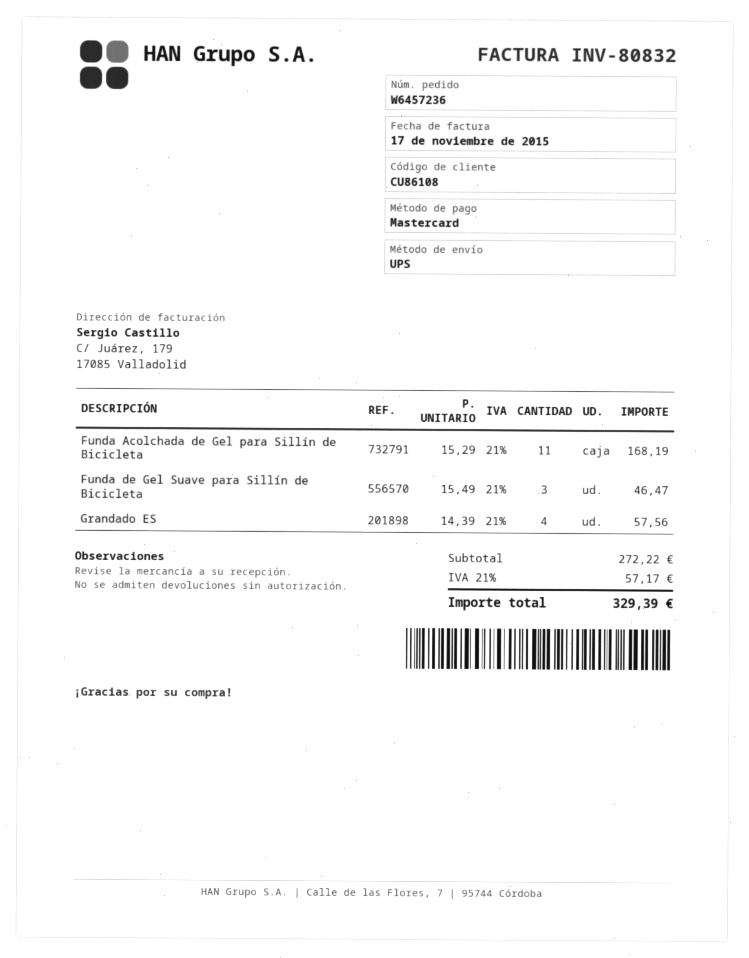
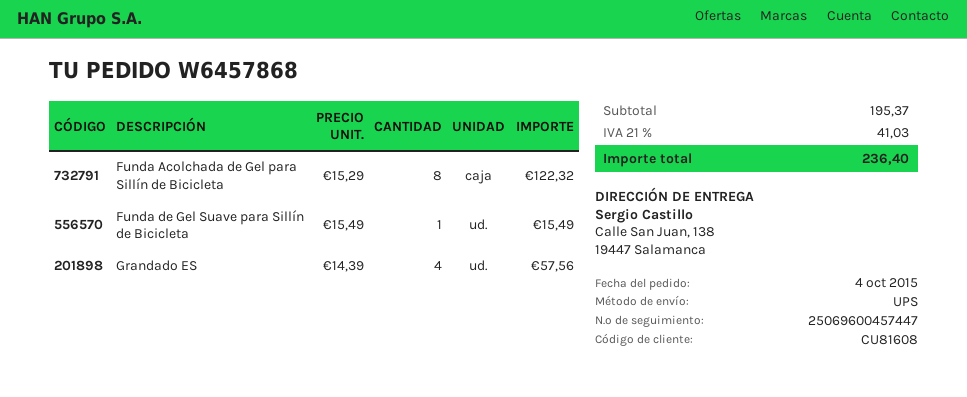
order number: W6457236 -> W6457868
customer number: CU86108 -> CU81608
Funda Acolchada de Gel para Sillín de Bicicleta: 11 x 15.29 = 168.19 -> 8 x 15.29 = 122.32
Funda de Gel Suave para Sillín de Bicicleta: 3 x 15.49 = 46.47 -> 1 x 15.49 = 15.49
subtotal: 272.22 -> 195.37
tax: 21% = 57.17 -> 21% = 41.03
total: 329.39 -> 236.40

